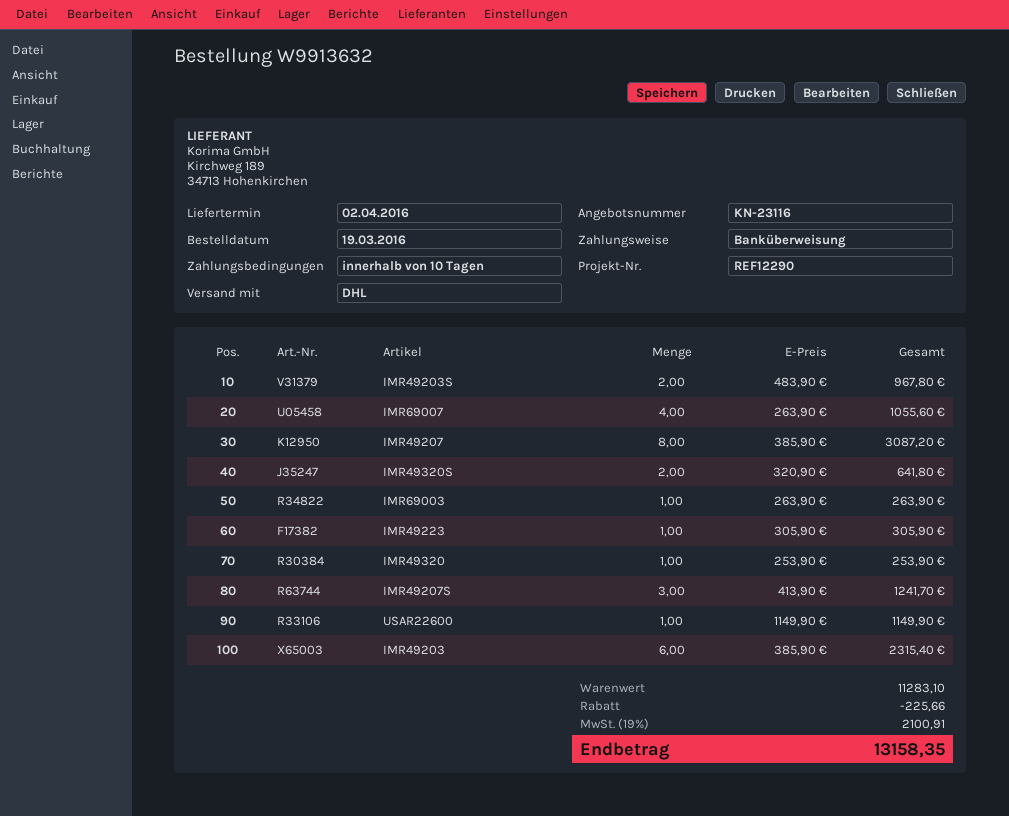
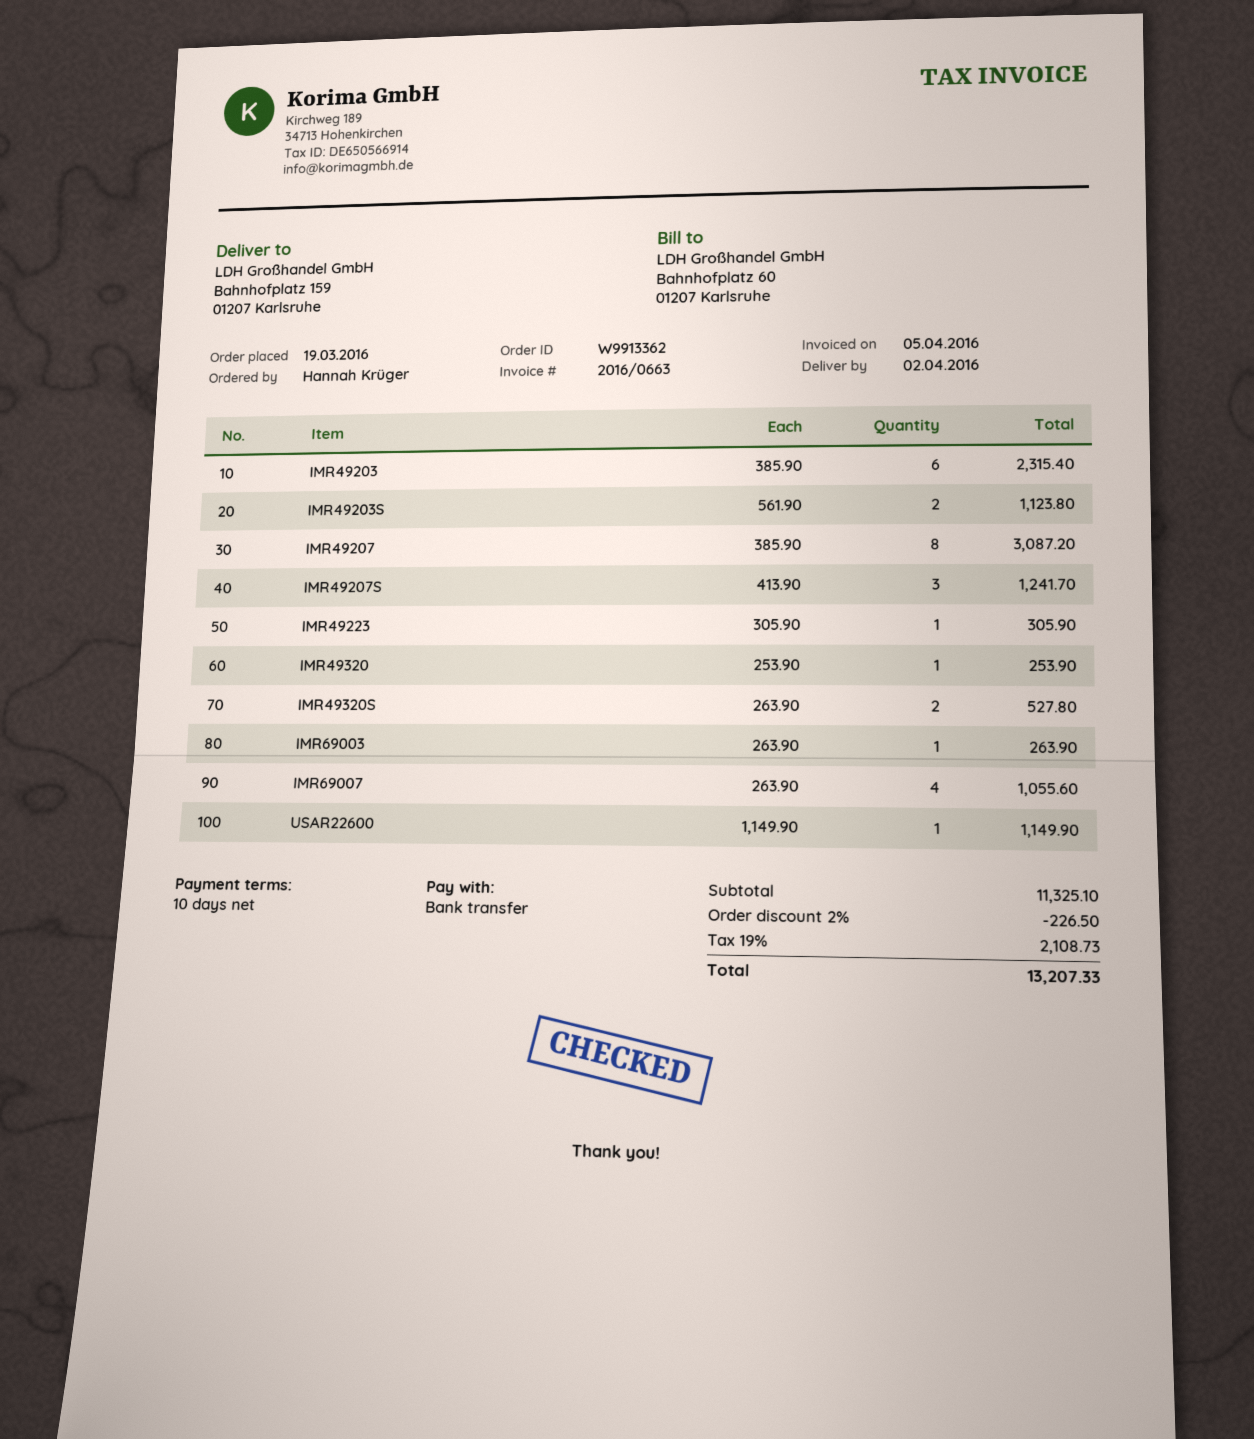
order number: W9913632 -> W9913362
IMR49203S: 2 x 483.90 = 967.80 -> 2 x 561.90 = 1123.80
IMR49320S: 2 x 320.90 = 641.80 -> 2 x 263.90 = 527.80
subtotal: 11283.10 -> 11325.10
discount: 225.66 -> 226.50
tax: 19% = 2100.91 -> 19% = 2108.73
total: 13158.35 -> 13207.33

